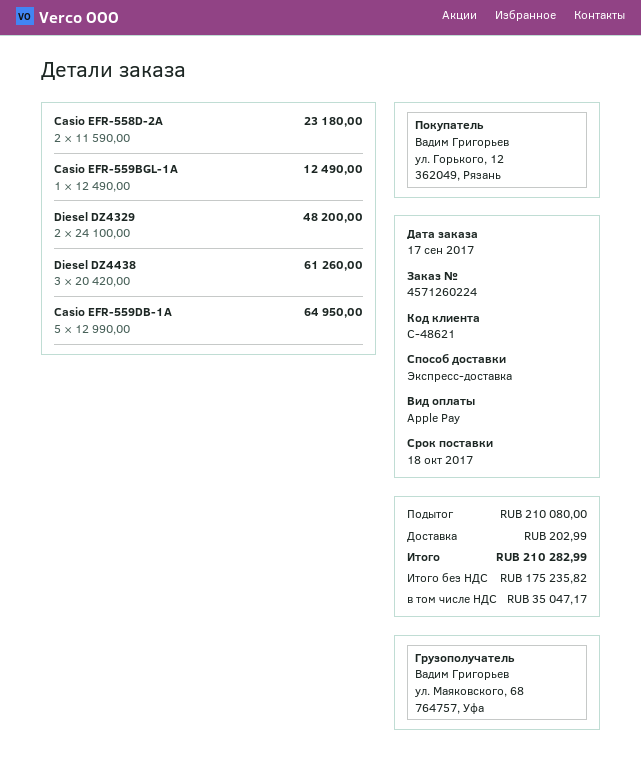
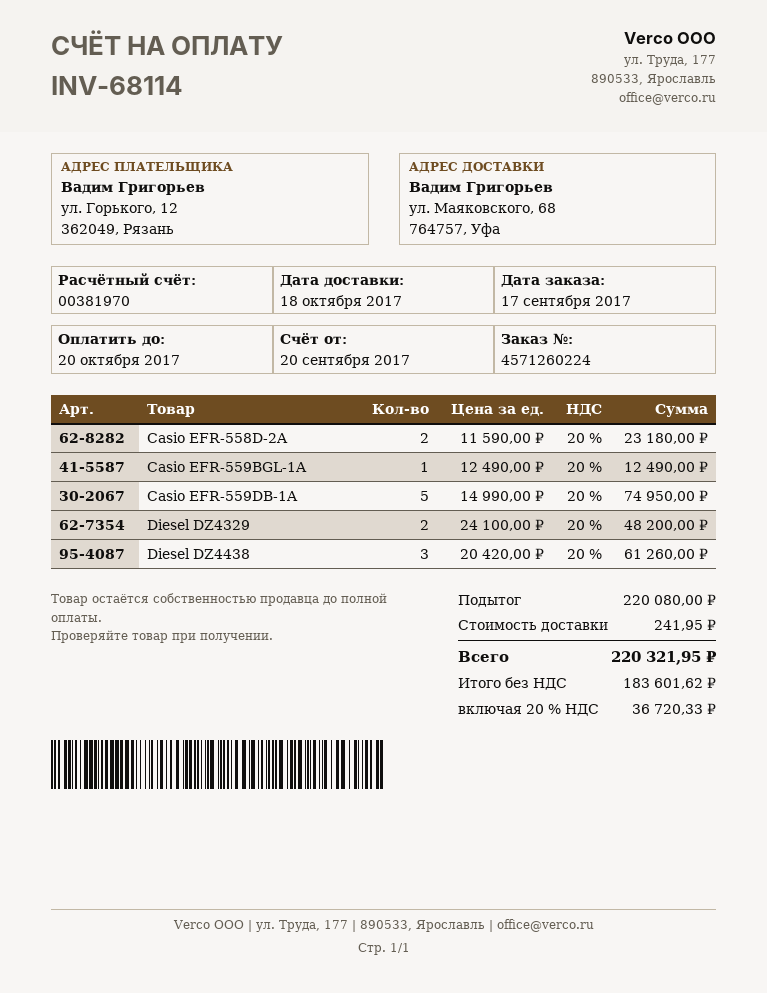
Casio EFR-559DB-1A: 5 x 12990.00 = 64950.00 -> 5 x 14990.00 = 74950.00
subtotal: 210080.00 -> 220080.00
shipping: 202.99 -> 241.95
net: 175235.82 -> 183601.62
tax: 35047.17 -> 36720.33
total: 210282.99 -> 220321.95

